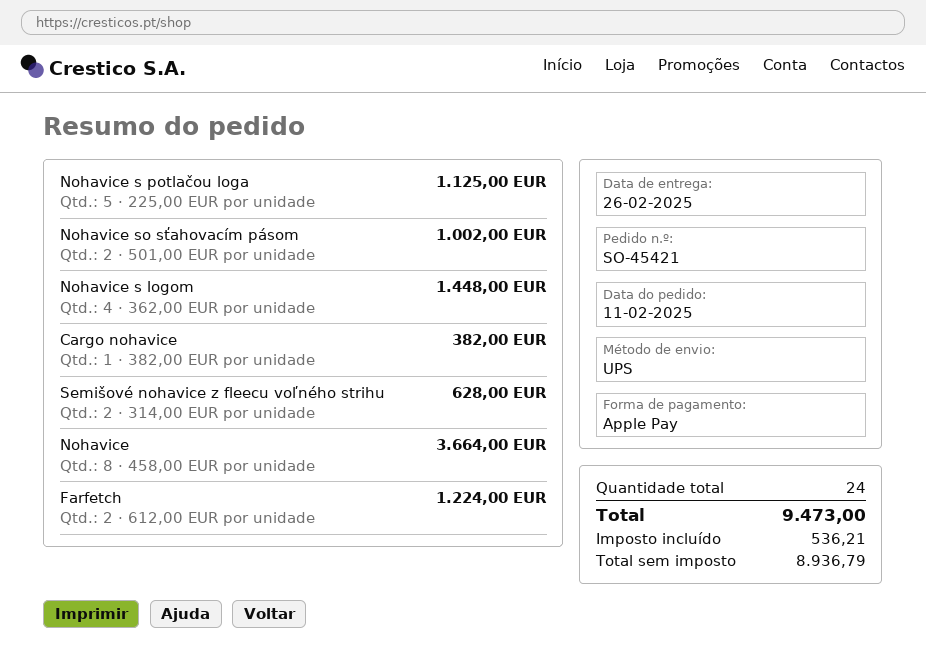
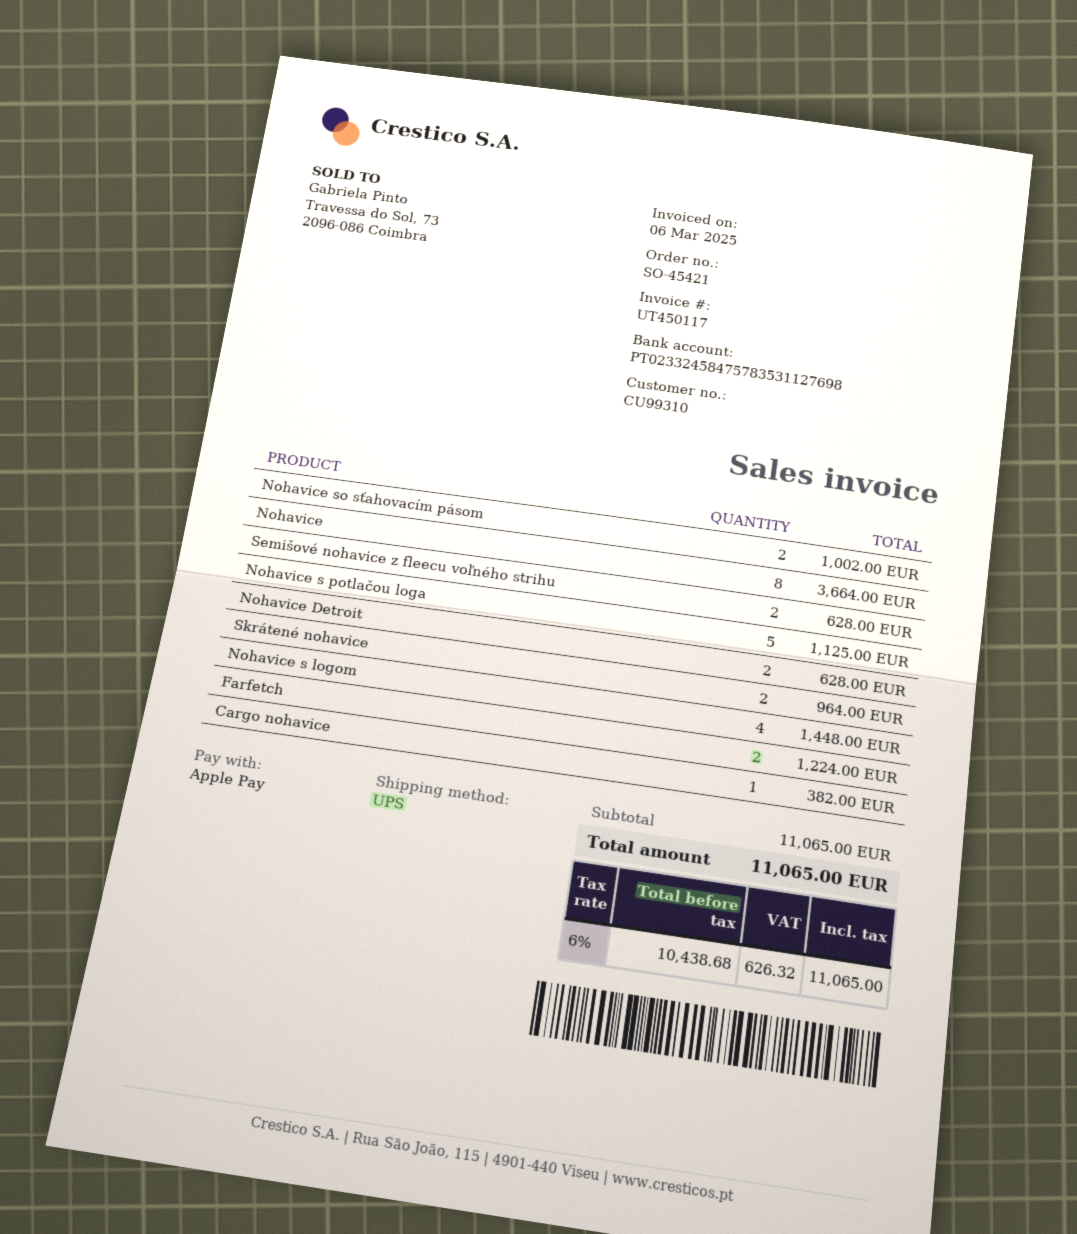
Nohavice Detroit: none -> 2 for 628.00
Skrátené nohavice: none -> 2 for 964.00
net: 8936.79 -> 10438.68
tax: 536.21 -> 626.32
total: 9473.00 -> 11065.00

